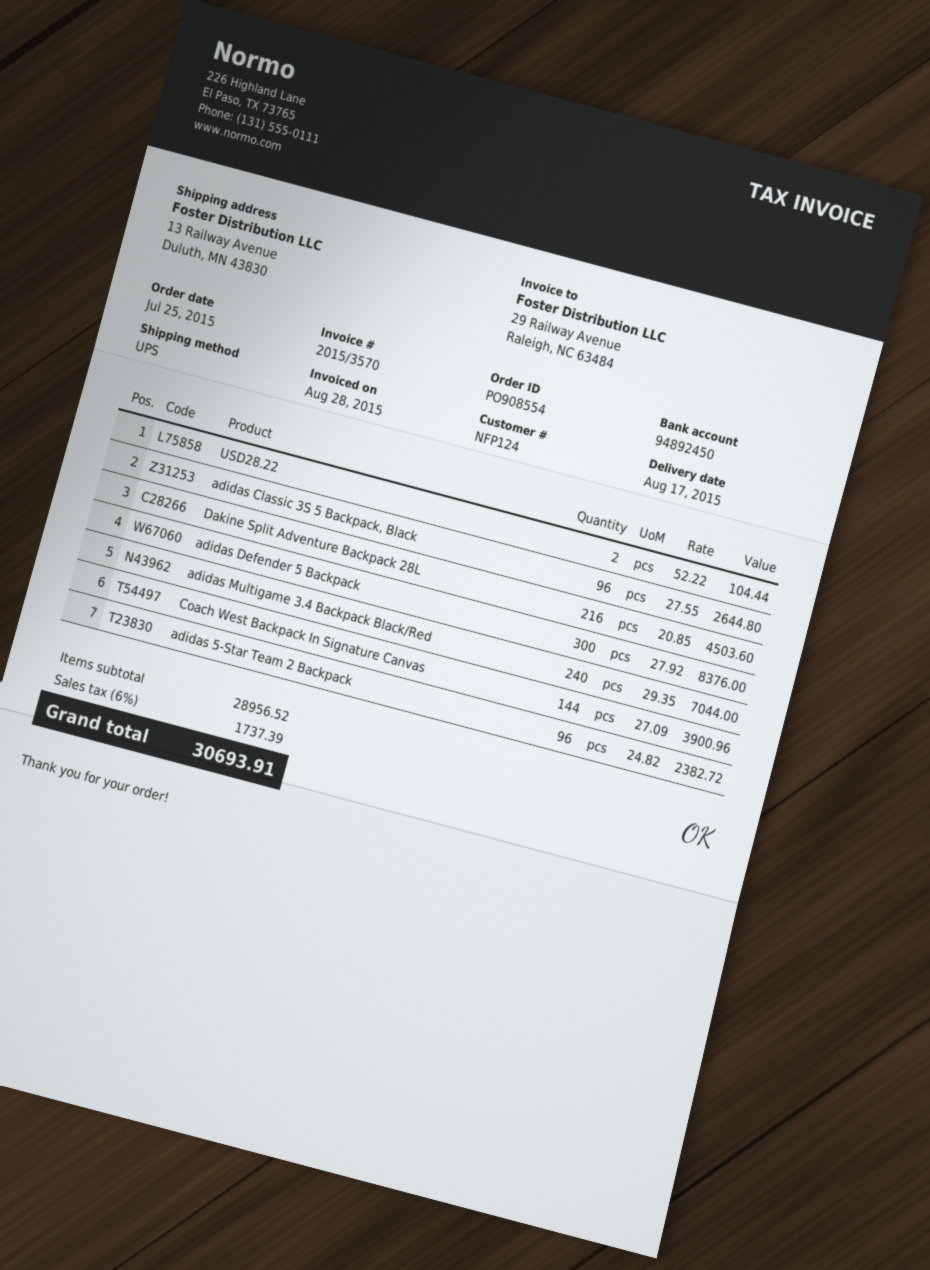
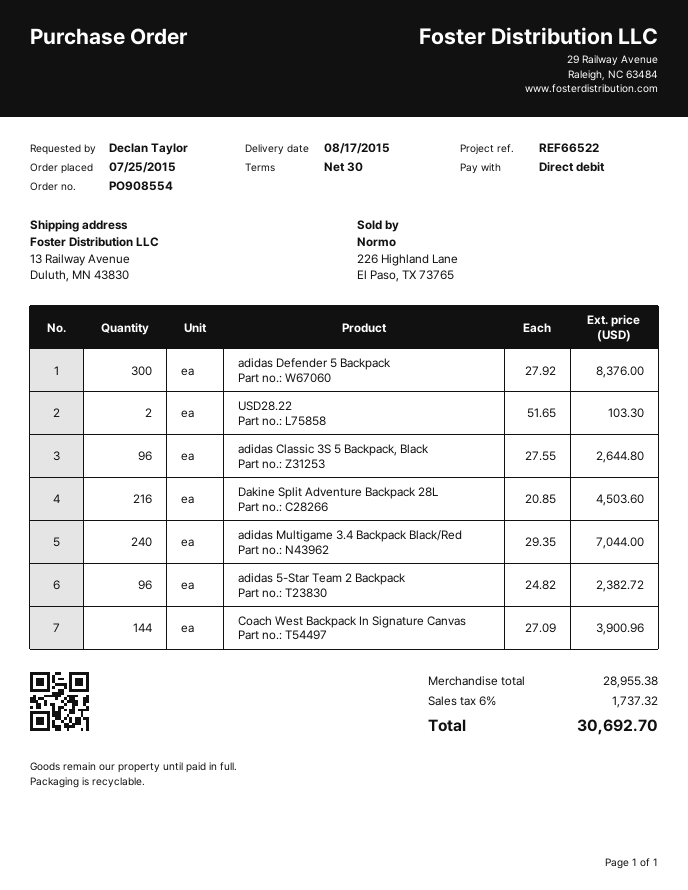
USD28.22: 2 x 52.22 = 104.44 -> 2 x 51.65 = 103.30
subtotal: 28956.52 -> 28955.38
tax: 6% = 1737.39 -> 6% = 1737.32
total: 30693.91 -> 30692.70

